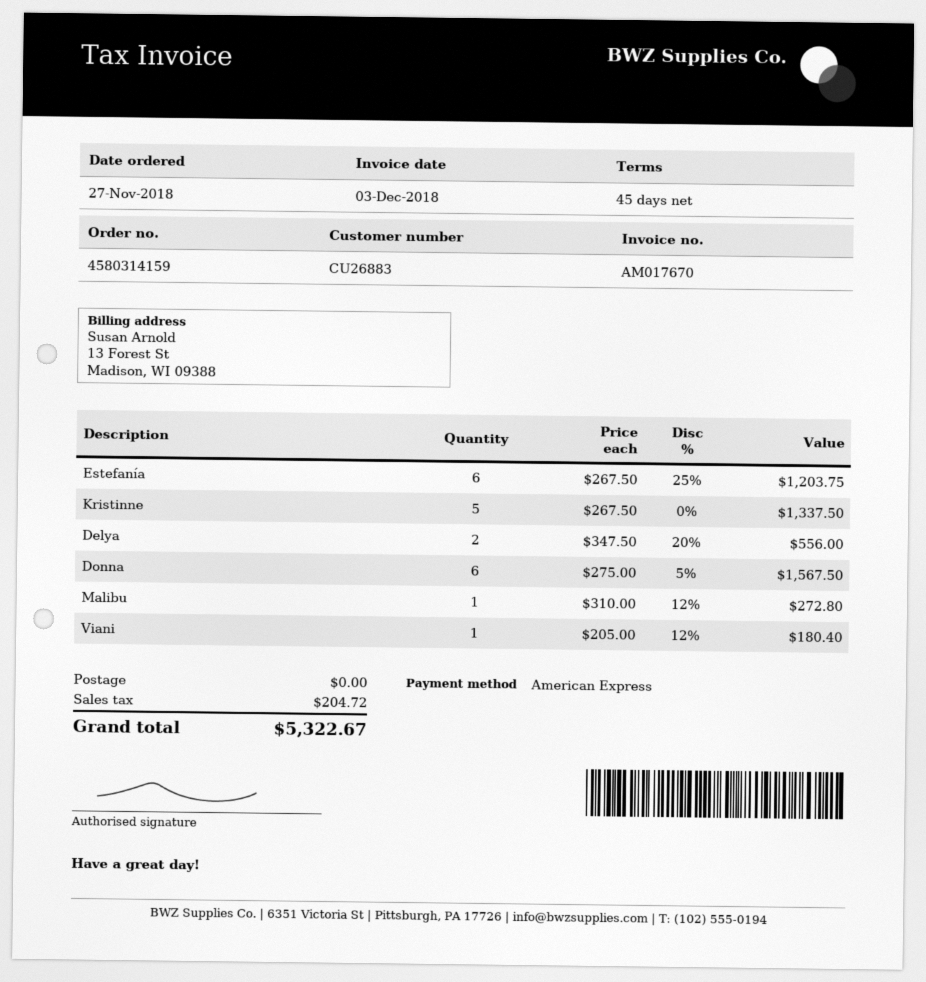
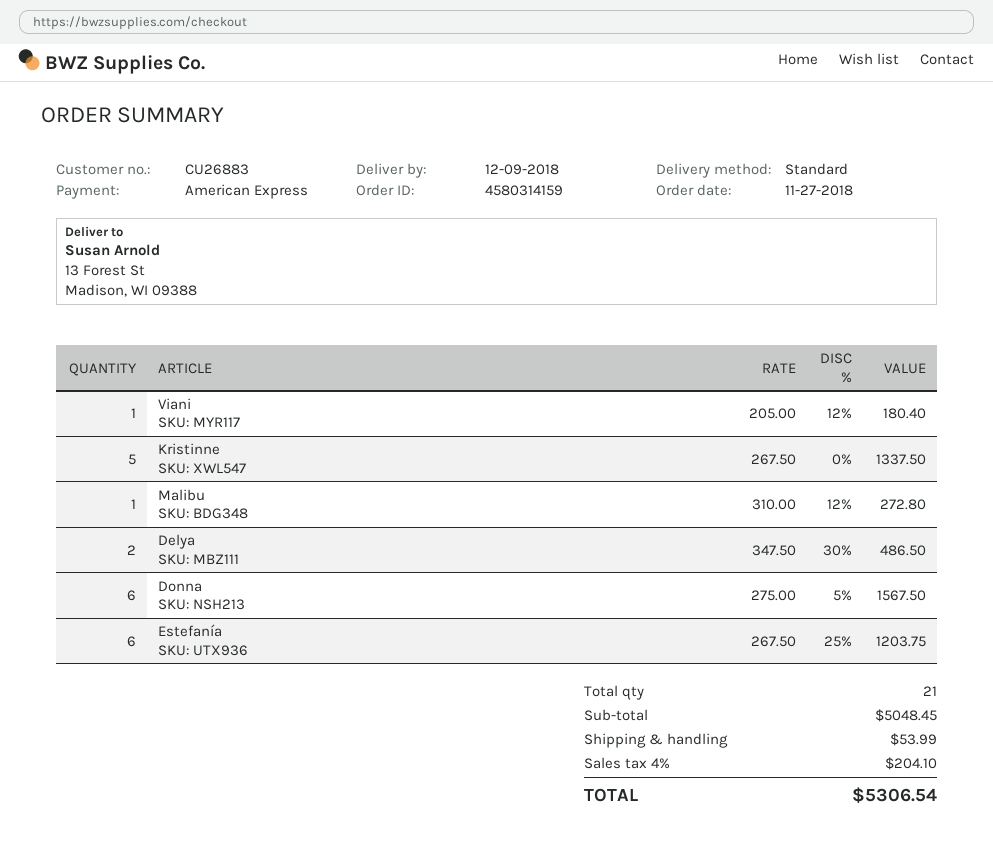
Delya: 2 x 347.50 - 20% = 556.00 -> 2 x 347.50 - 30% = 486.50
shipping: 0.00 -> 53.99
tax: 204.72 -> 204.10
total: 5322.67 -> 5306.54

